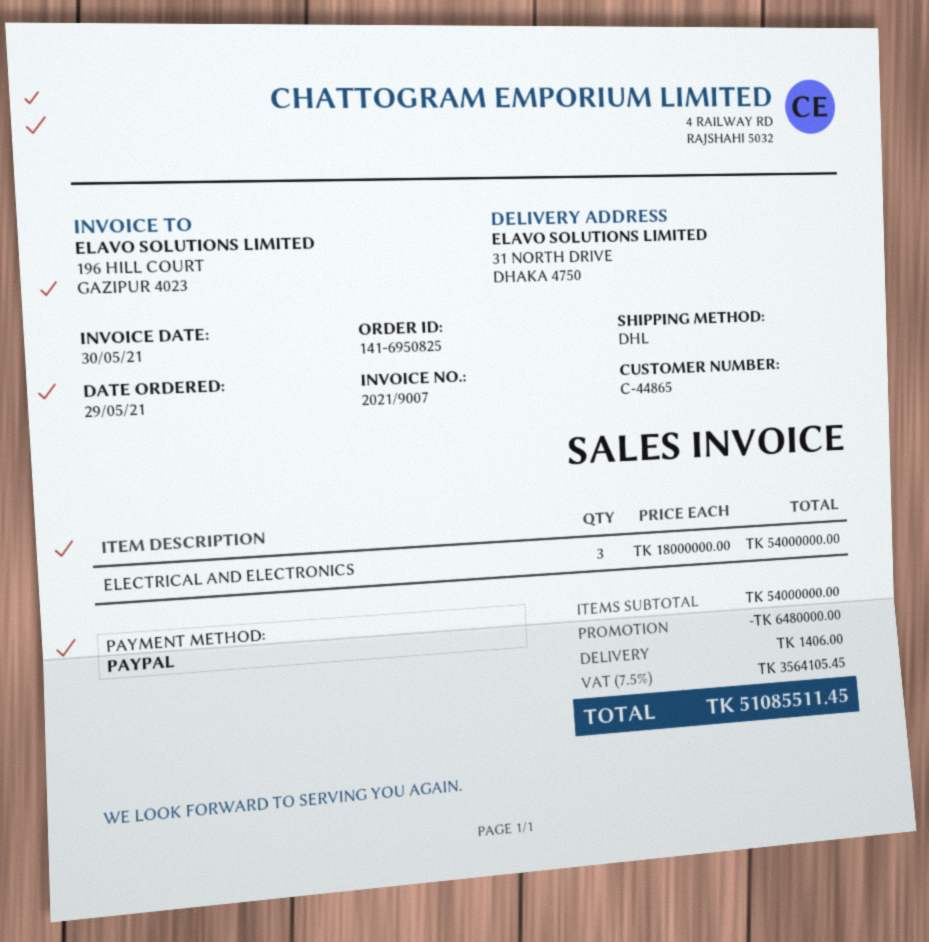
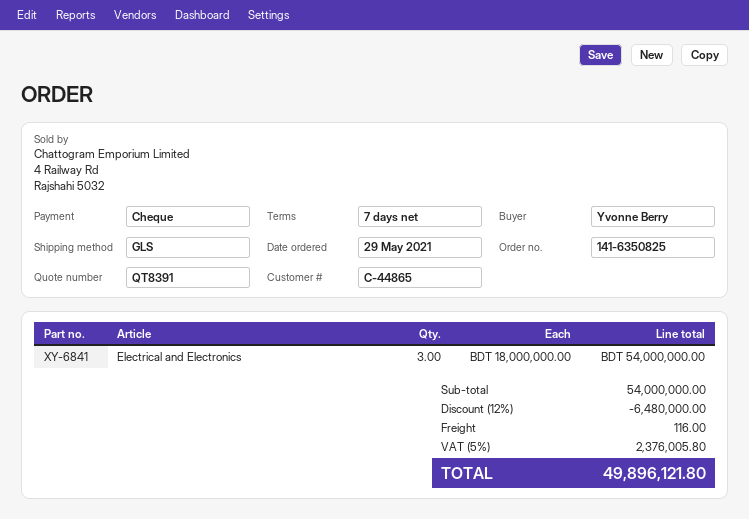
order number: 141-6950825 -> 141-6350825
payment method: PayPal -> cheque
shipping method: DHL -> GLS
shipping: 1406.00 -> 116.00
tax: 7.5% = 3564105.45 -> 5% = 2376005.80
total: 51085511.45 -> 49896121.80

